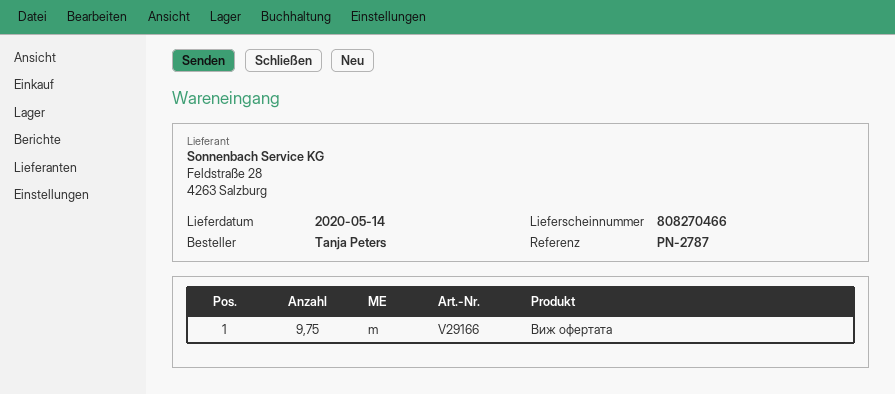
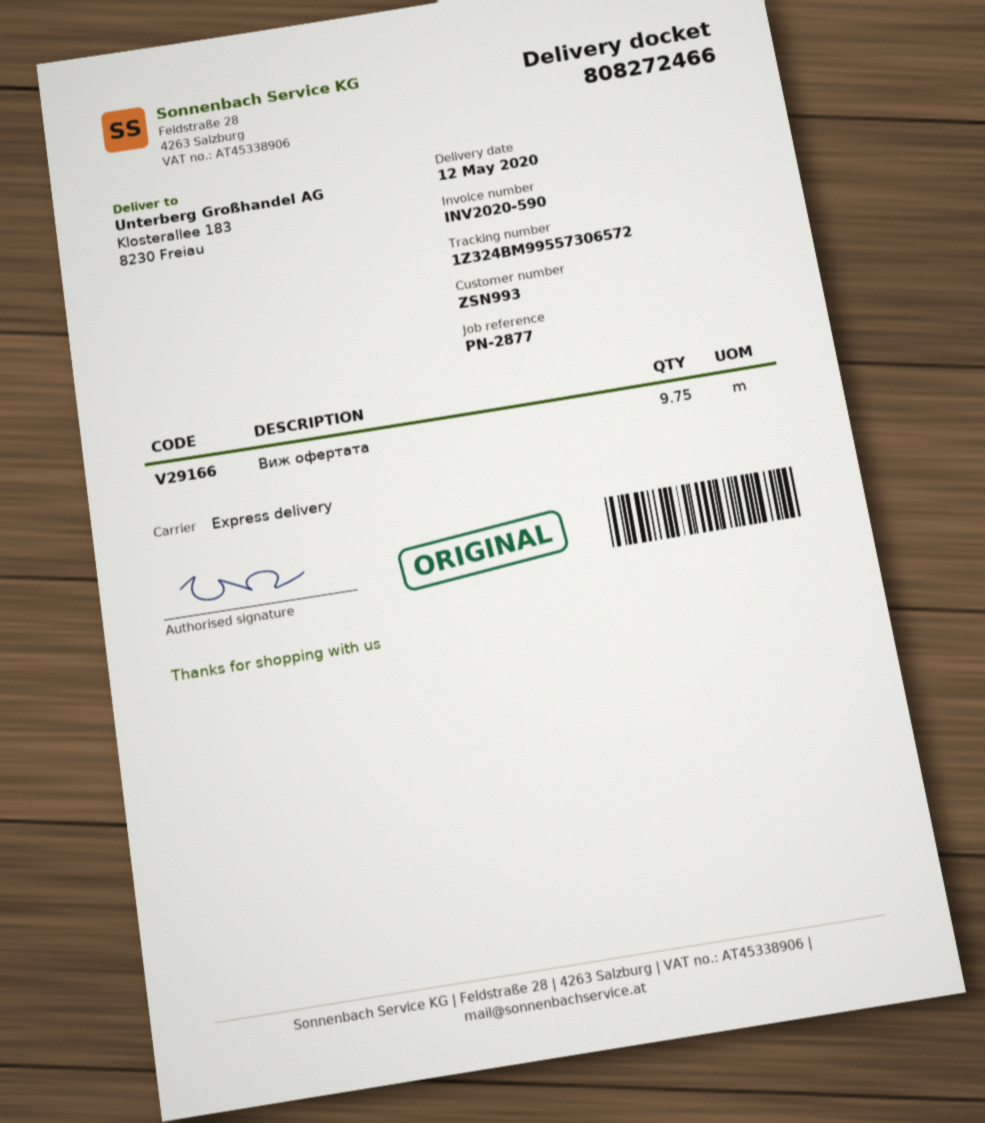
delivery note number: 808270466 -> 808272466
delivery date: 2020-05-14 -> 2020-05-12
reference: PN-2787 -> PN-2877

